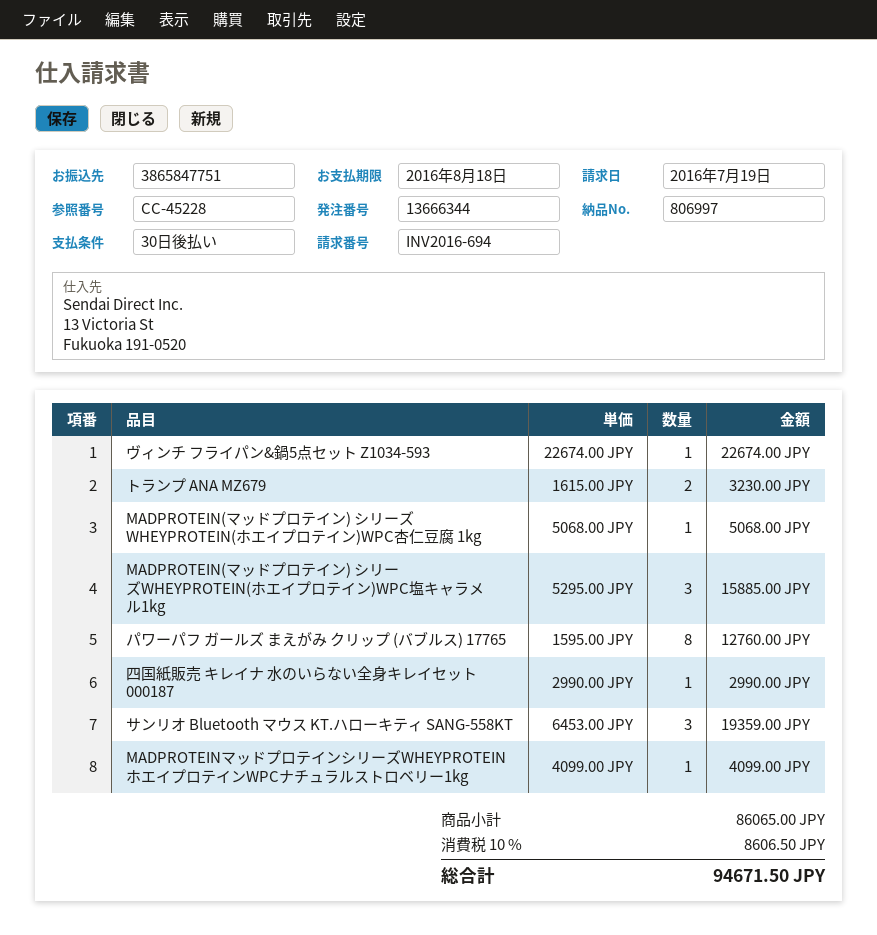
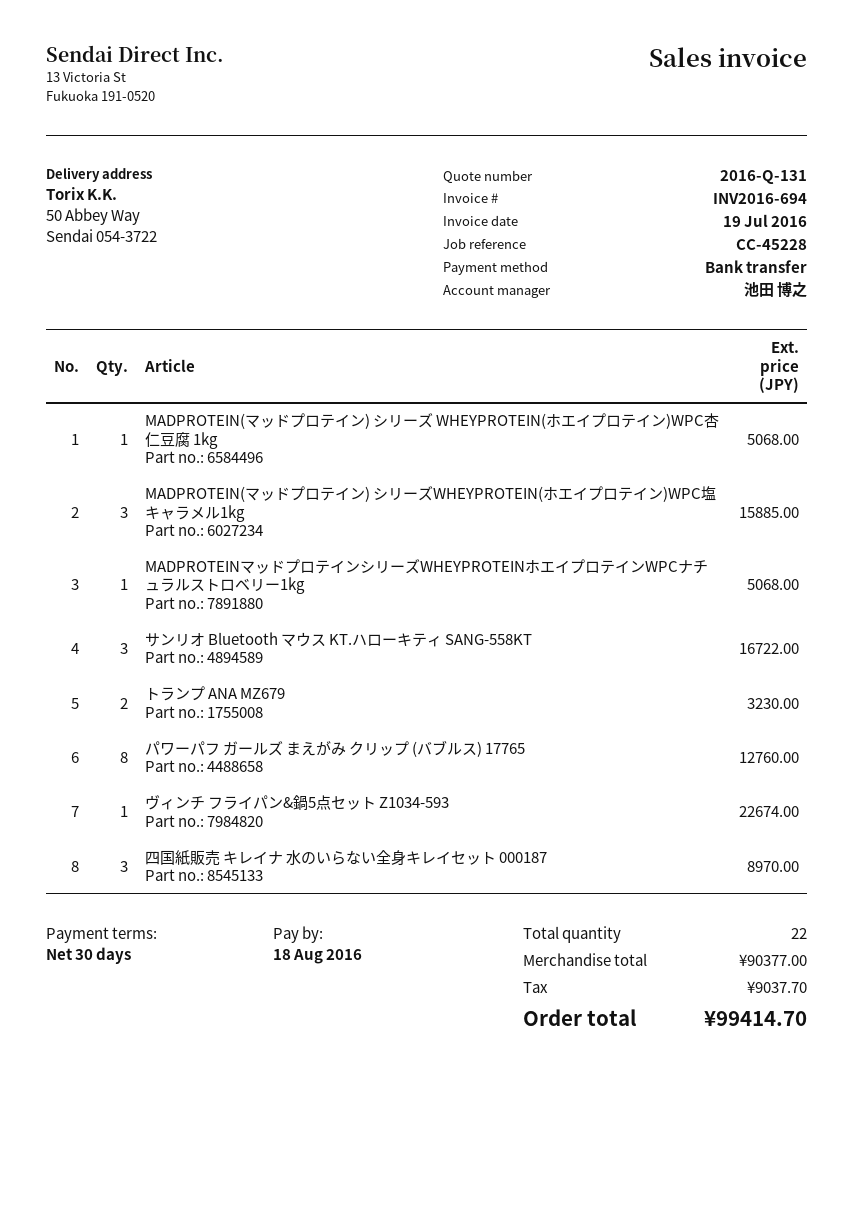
四国紙販売 キレイナ 水のいらない全身キレイセット 000187: 1 for 2990.00 -> 3 for 8970.00
サンリオ Bluetooth マウス KT.ハローキティ SANG-558KT: 3 for 19359.00 -> 3 for 16722.00
MADPROTEINマッドプロテインシリーズWHEYPROTEINホエイプロテインWPCナチュラルストロベリー1kg: 1 for 4099.00 -> 1 for 5068.00
subtotal: 86065.00 -> 90377.00
tax: 8606.50 -> 9037.70
total: 94671.50 -> 99414.70

